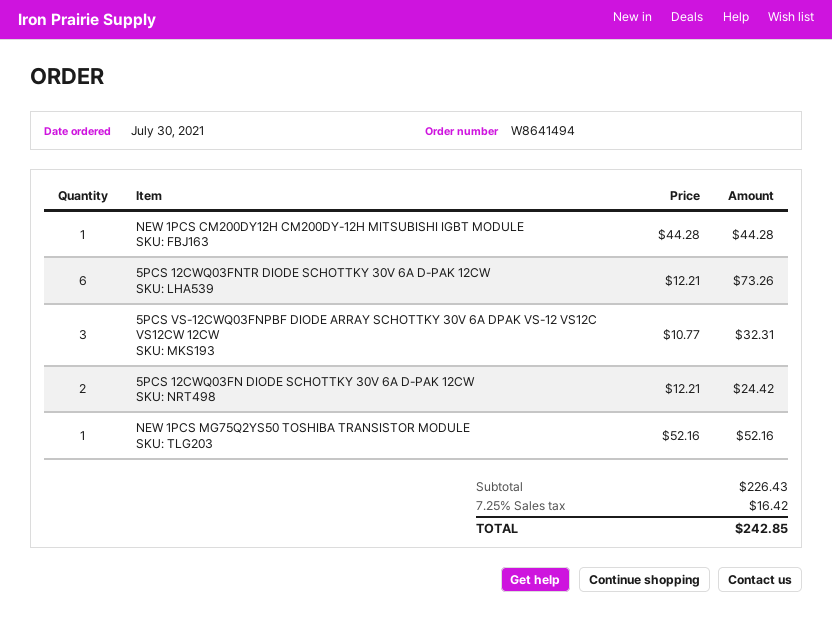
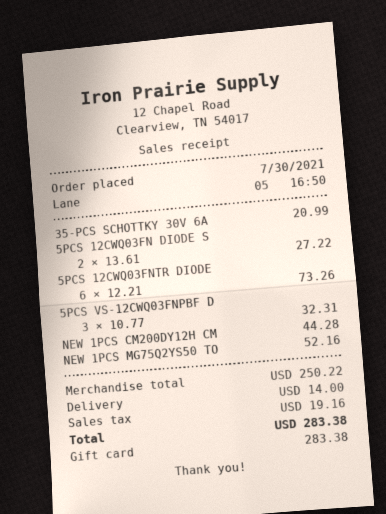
5PCS 12CWQ03FN DIODE SCHOTTKY 30V 6A D-PAK 12CW: 2 x 12.21 = 24.42 -> 2 x 13.61 = 27.22
35-PCS SCHOTTKY 30V 6A: none -> 1 x 20.99 = 20.99
subtotal: 226.43 -> 250.22
shipping: none -> 14.00
tax: 16.42 -> 19.16
total: 242.85 -> 283.38

